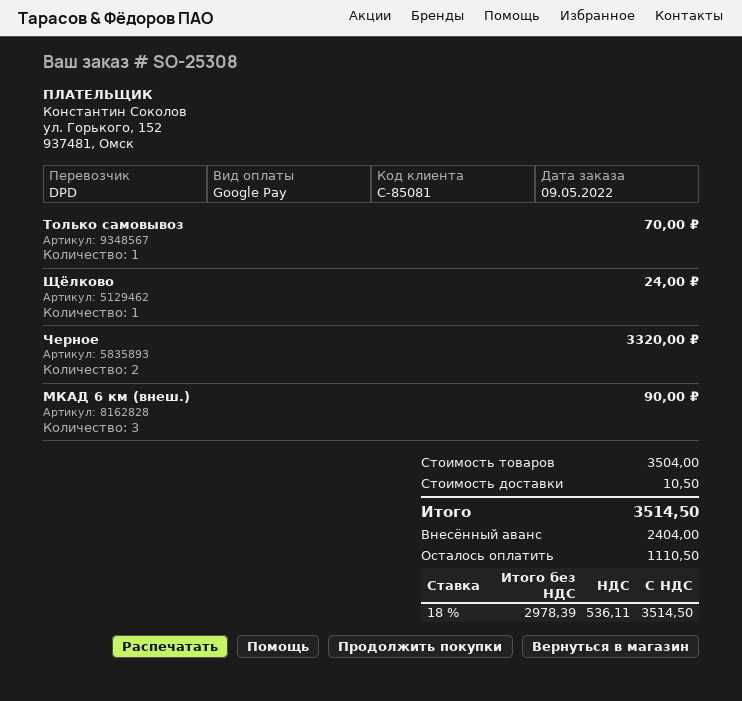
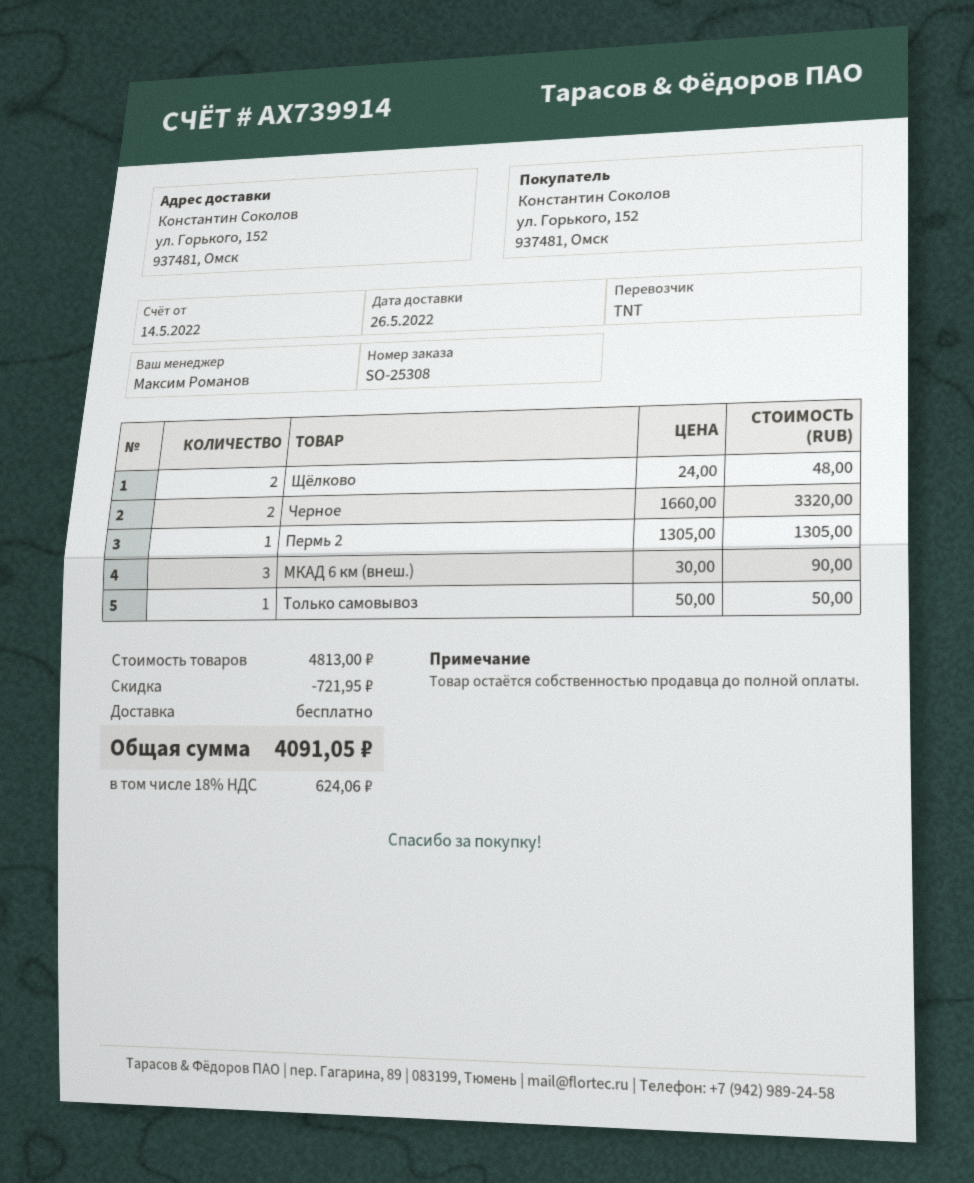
shipping method: DPD -> TNT
Только самовывоз: 1 for 70.00 -> 1 for 50.00
Щёлково: 1 for 24.00 -> 2 for 48.00
Пермь 2: none -> 1 for 1305.00
subtotal: 3504.00 -> 4813.00
discount: none -> 721.95
shipping: 10.50 -> 0.00
tax: 18% = 536.11 -> 18% = 624.06
total: 3514.50 -> 4091.05

